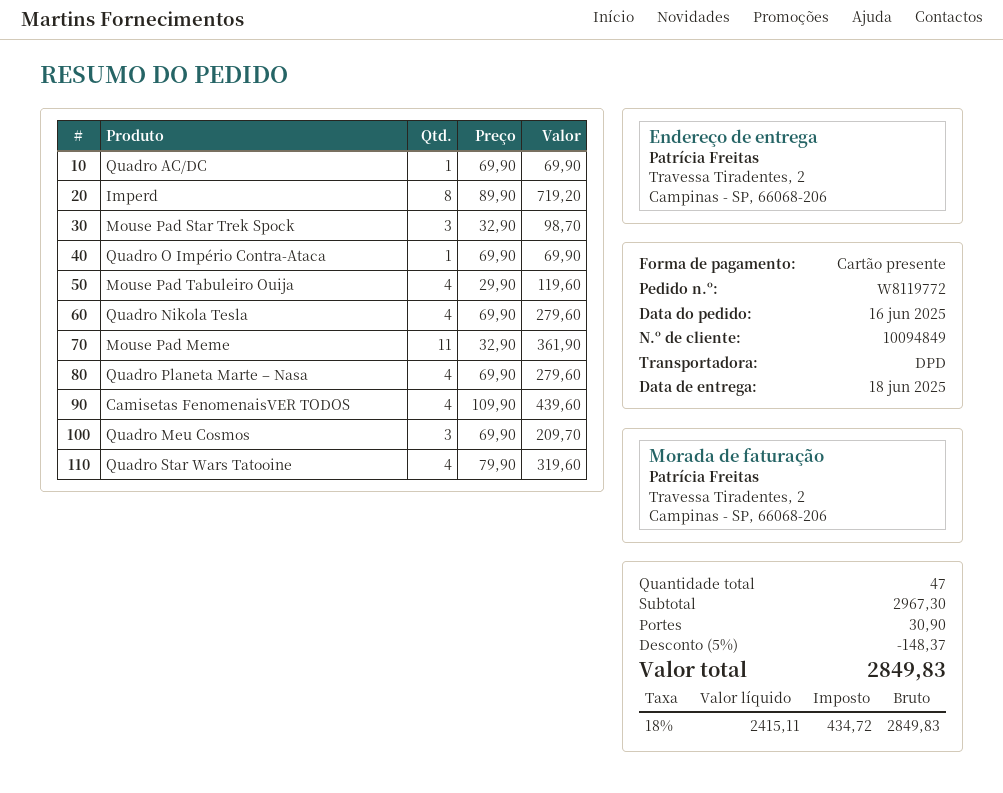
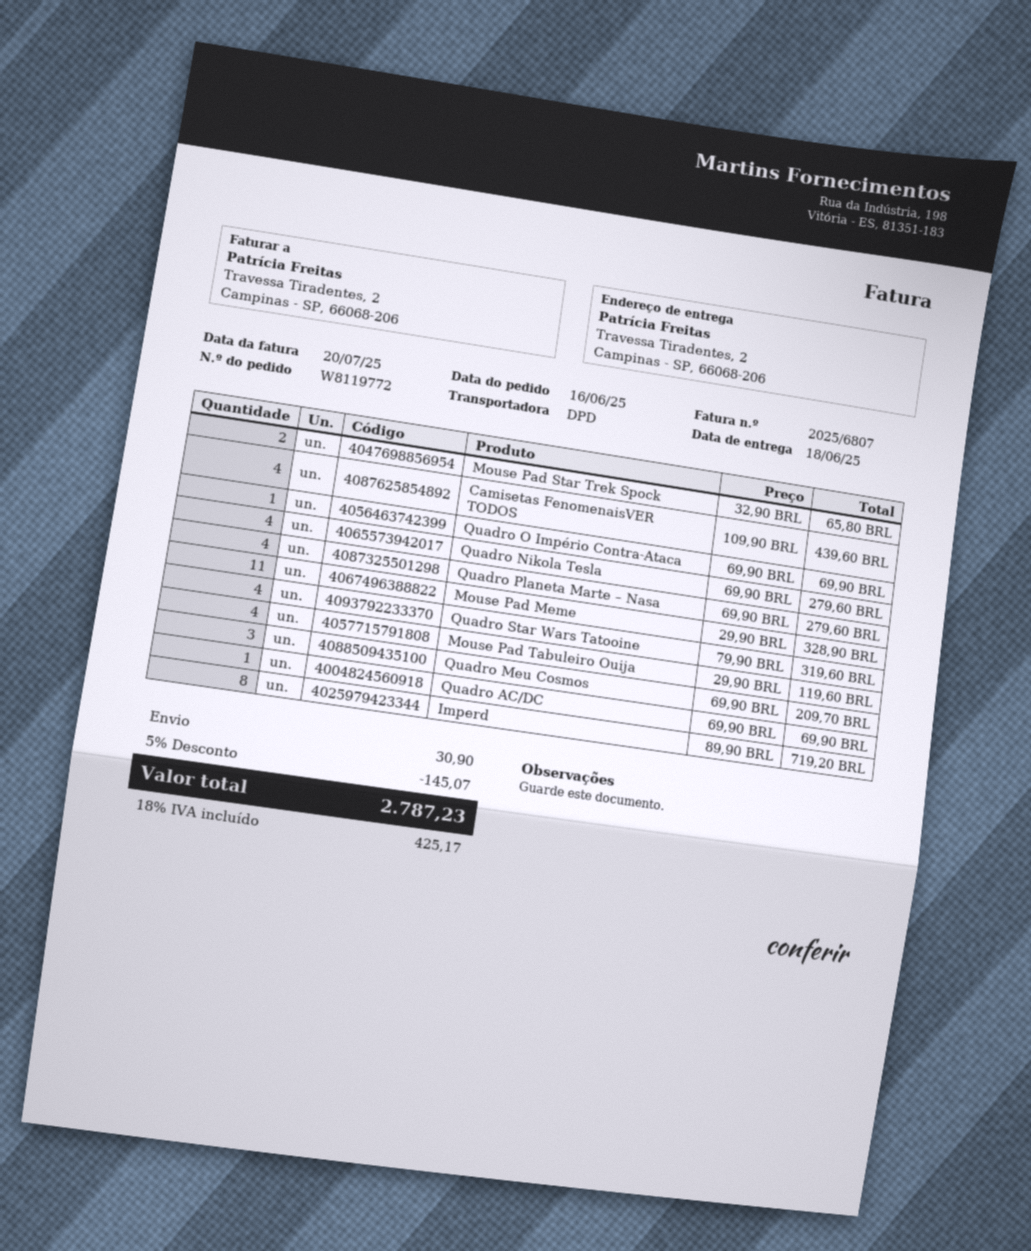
Mouse Pad Star Trek Spock: 3 x 32.90 = 98.70 -> 2 x 32.90 = 65.80
Mouse Pad Meme: 11 x 32.90 = 361.90 -> 11 x 29.90 = 328.90
discount: 5% = 148.37 -> 5% = 145.07
tax: 18% = 434.72 -> 18% = 425.17
total: 2849.83 -> 2787.23

